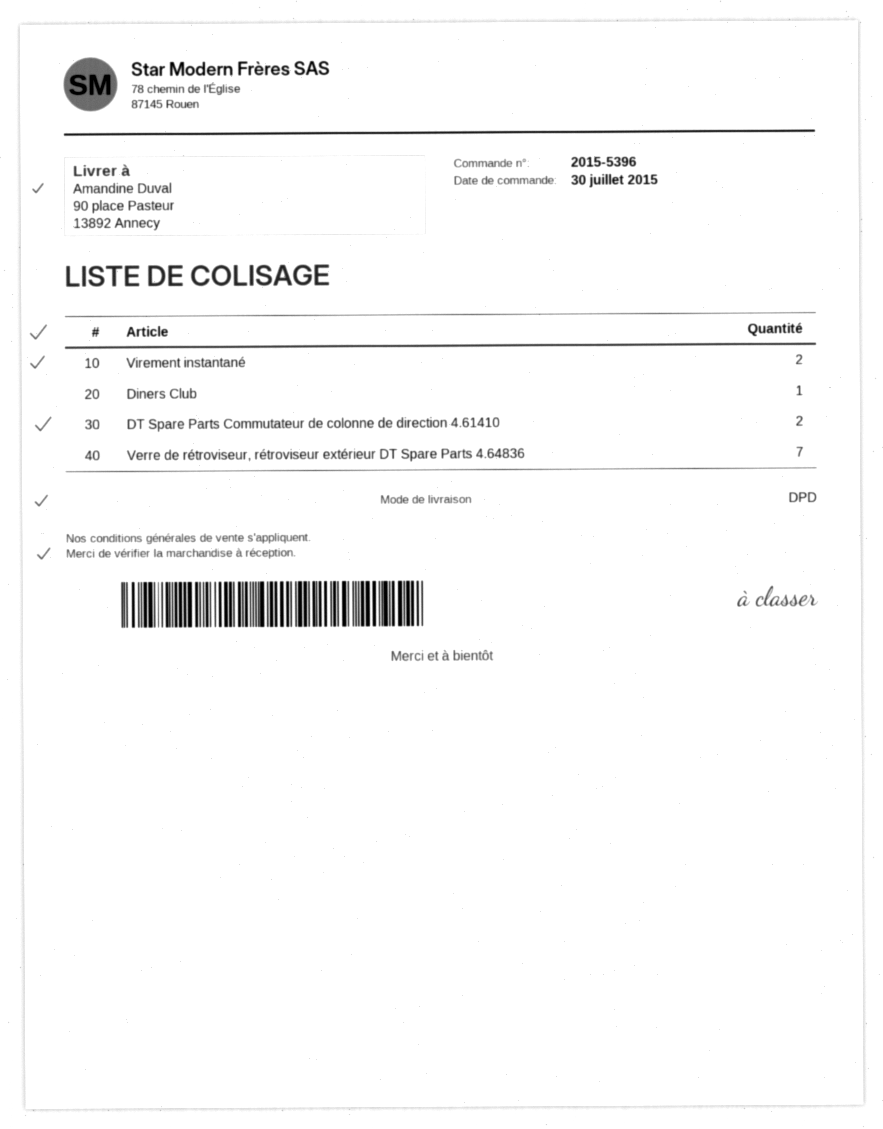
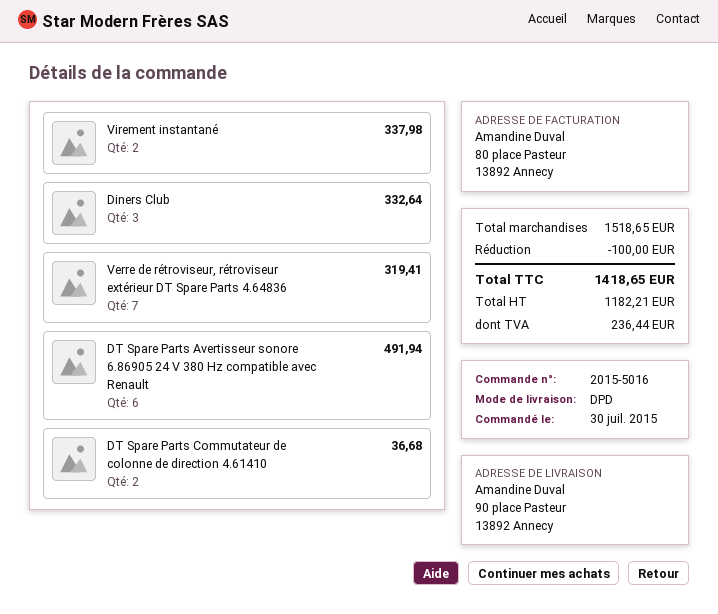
order number: 2015-5396 -> 2015-5016
Diners Club: 1 -> 3
DT Spare Parts Avertisseur sonore 6.86905 24 V 380 Hz compatible avec Renault: none -> 6

